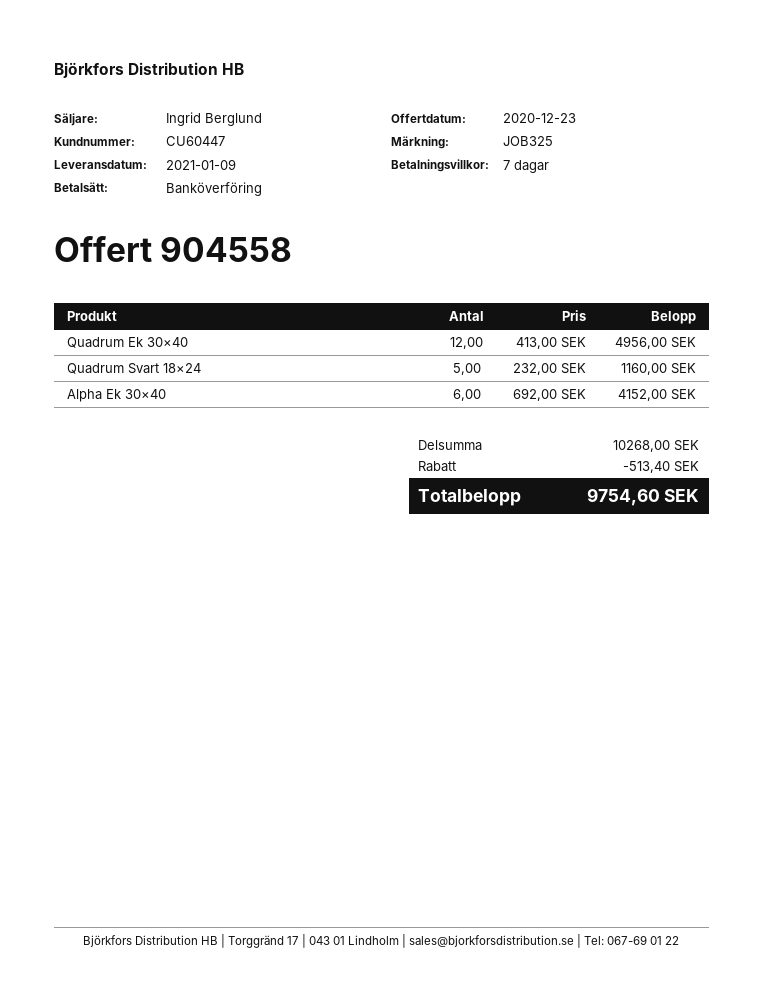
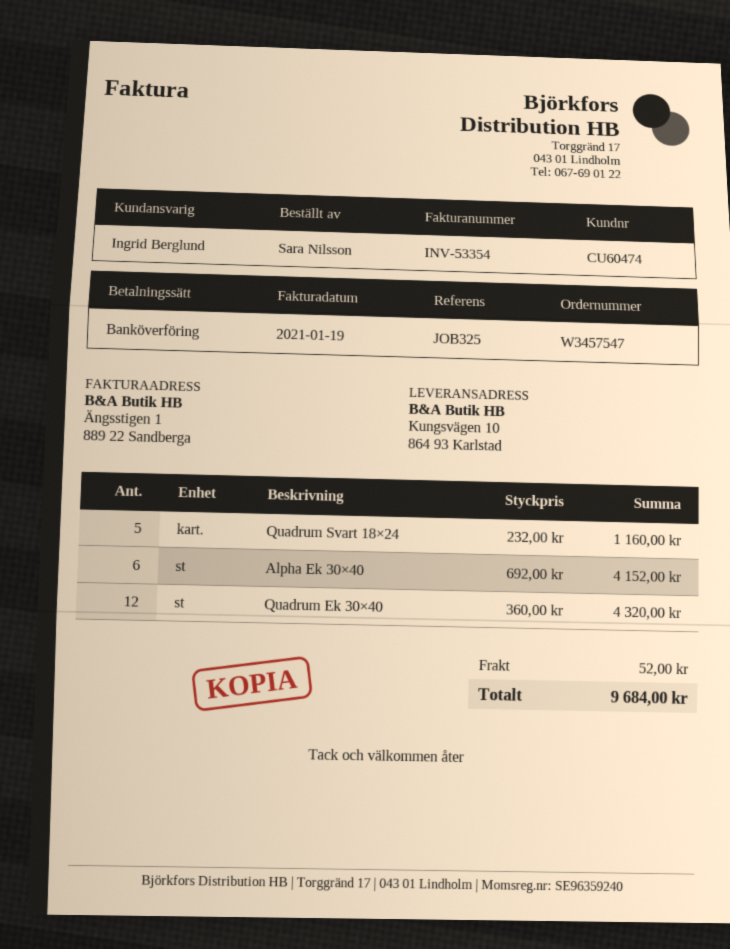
customer number: CU60447 -> CU60474
Quadrum Ek 30×40: 12 x 413.00 = 4956.00 -> 12 x 360.00 = 4320.00
discount: 513.40 -> none
shipping: none -> 52.00
total: 9754.60 -> 9684.00

